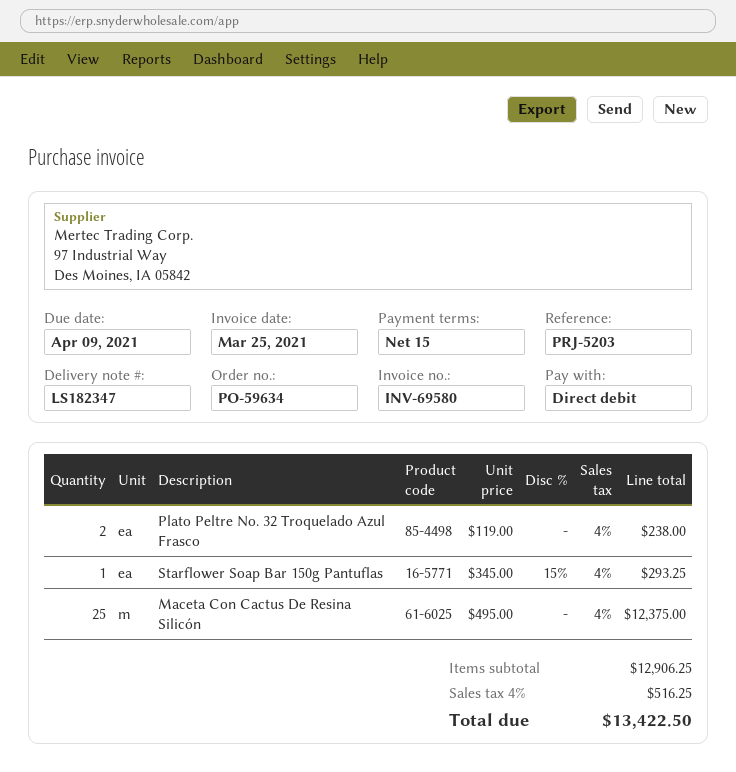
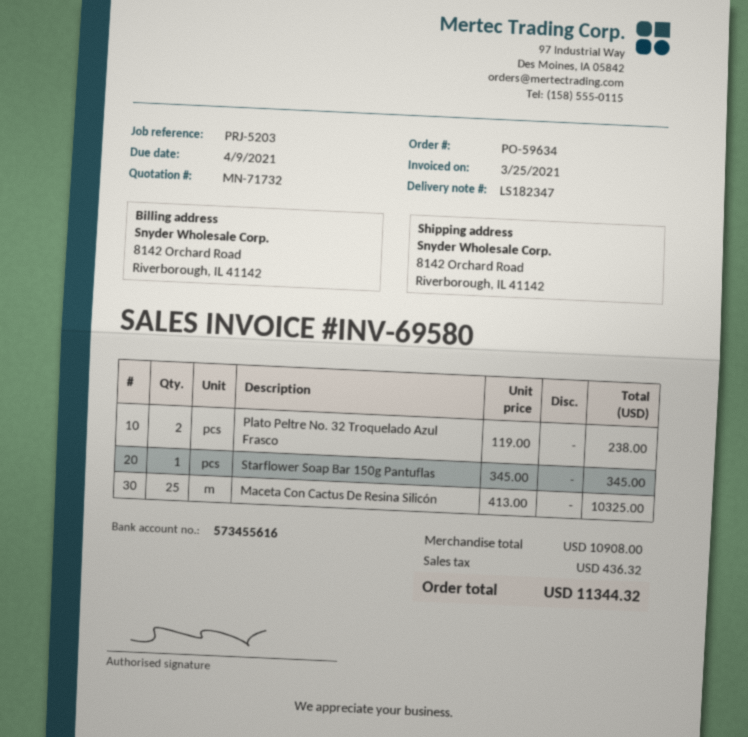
Starflower Soap Bar 150g Pantuflas: 1 x 345.00 - 15% = 293.25 -> 1 x 345.00 = 345.00
Maceta Con Cactus De Resina Silicón: 25 x 495.00 = 12375.00 -> 25 x 413.00 = 10325.00
subtotal: 12906.25 -> 10908.00
tax: 516.25 -> 436.32
total: 13422.50 -> 11344.32

